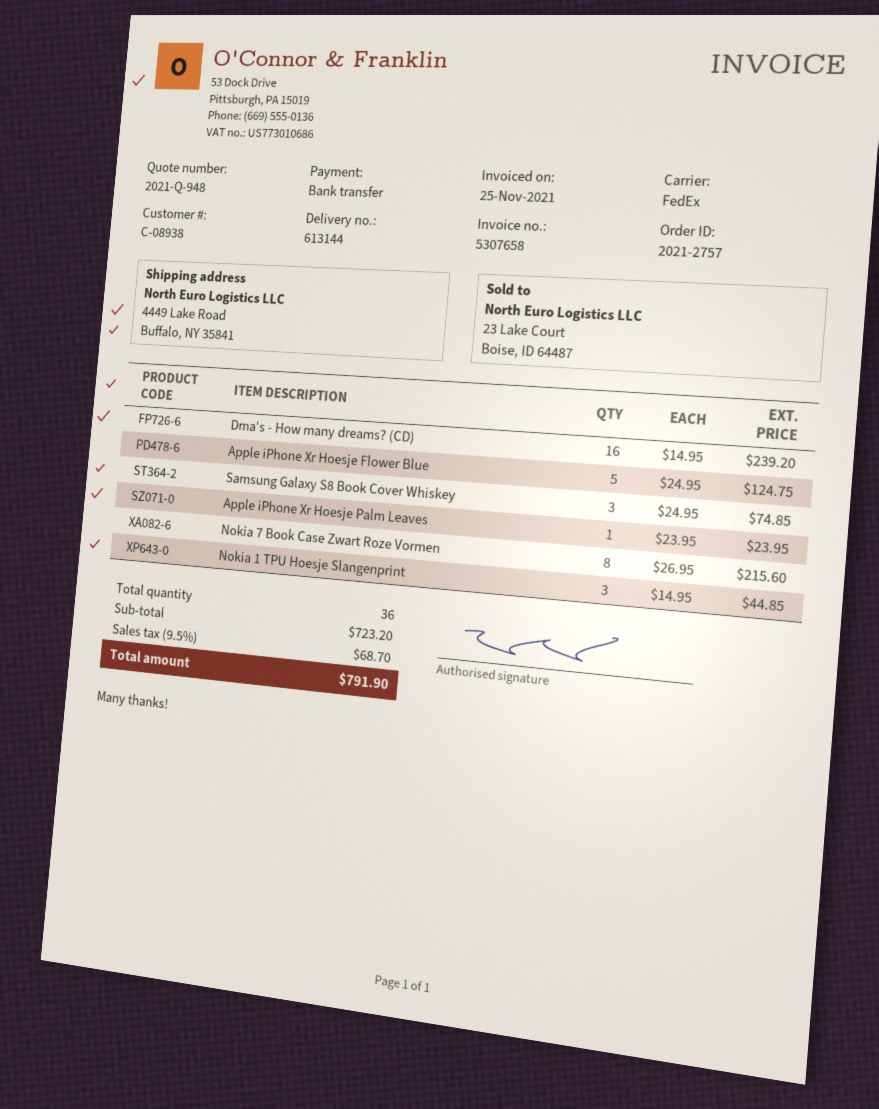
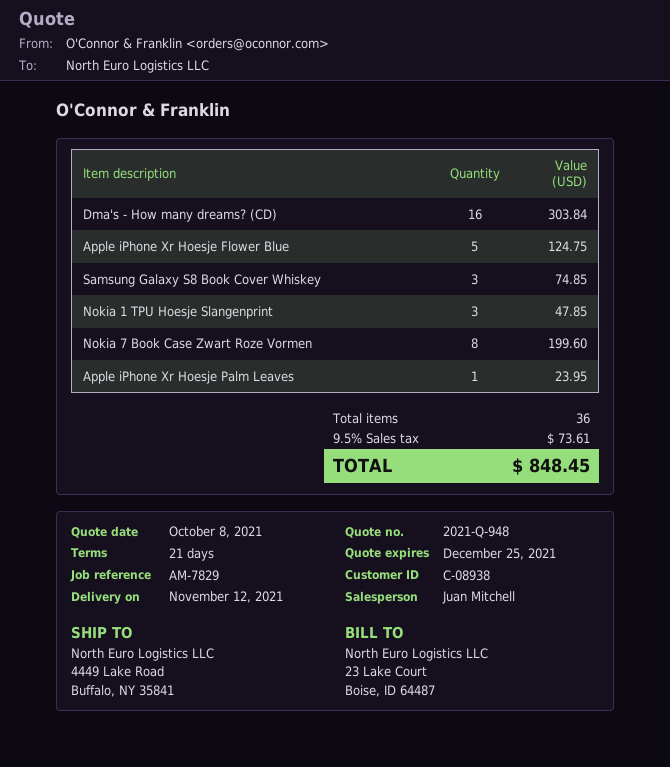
Dma's - How many dreams? (CD): 16 for 239.20 -> 16 for 303.84
Nokia 7 Book Case Zwart Roze Vormen: 8 for 215.60 -> 8 for 199.60
Nokia 1 TPU Hoesje Slangenprint: 3 for 44.85 -> 3 for 47.85
tax: 9.5% = 68.70 -> 9.5% = 73.61
total: 791.90 -> 848.45

